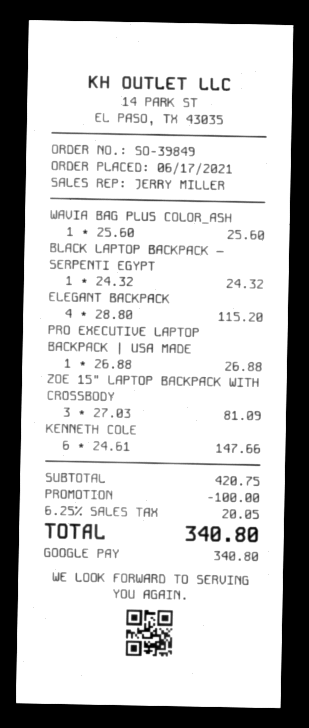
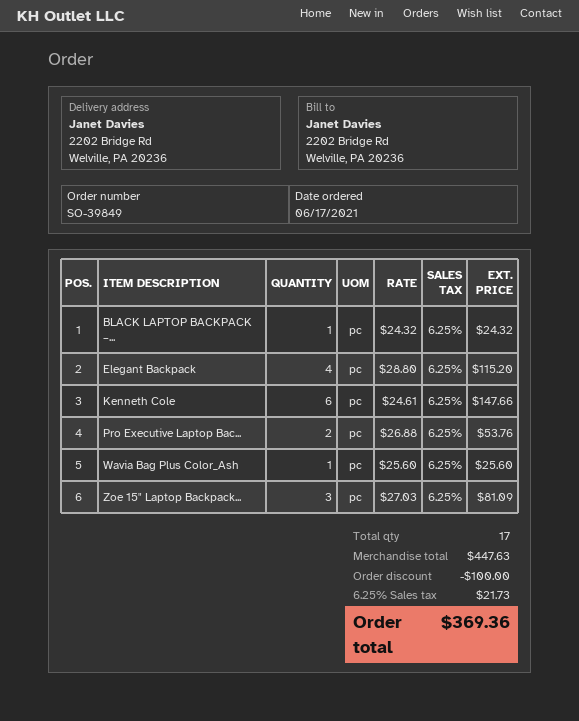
PRO EXECUTIVE LAPTOP BACKPACK | USA MADE: 1 x 26.88 = 26.88 -> 2 x 26.88 = 53.76
subtotal: 420.75 -> 447.63
tax: 6.25% = 20.05 -> 6.25% = 21.73
total: 340.80 -> 369.36

